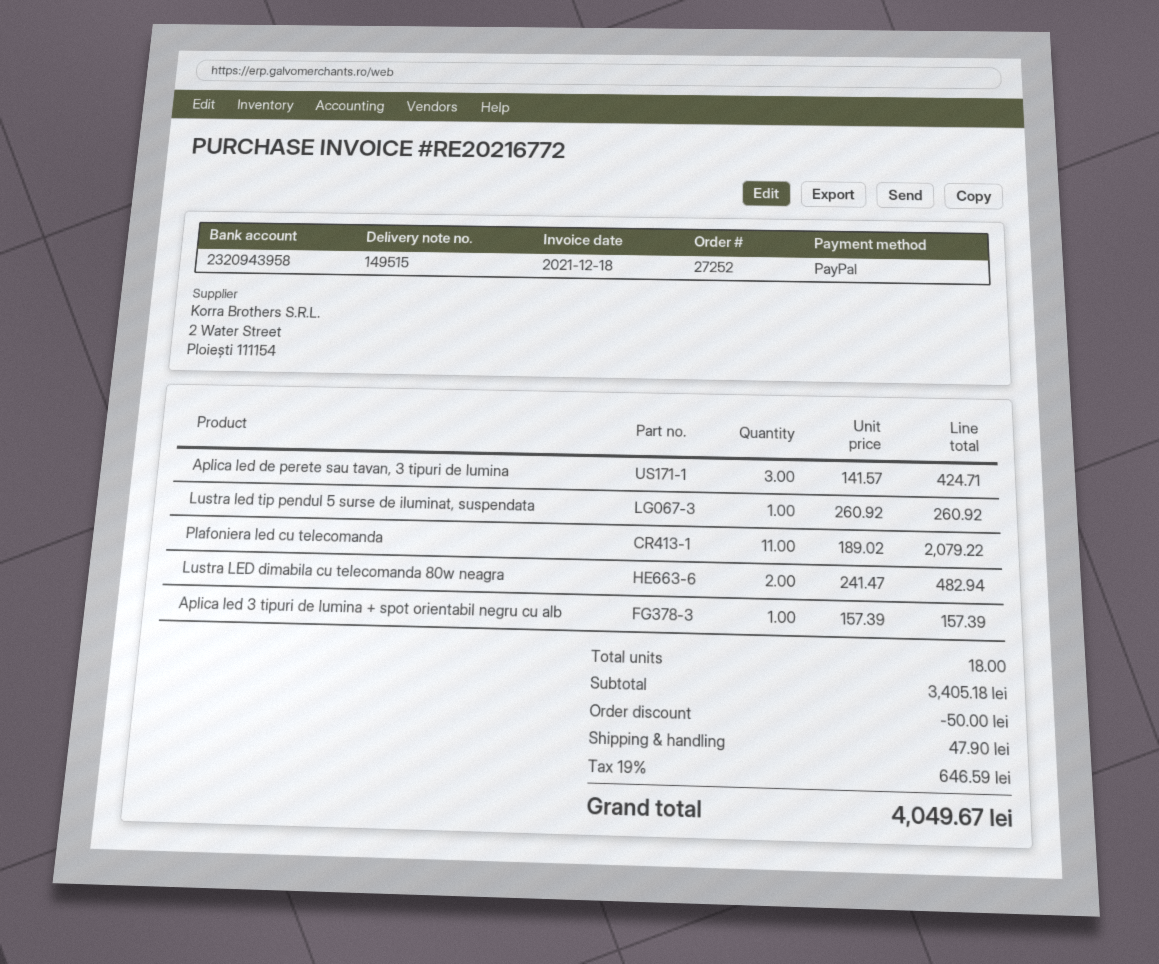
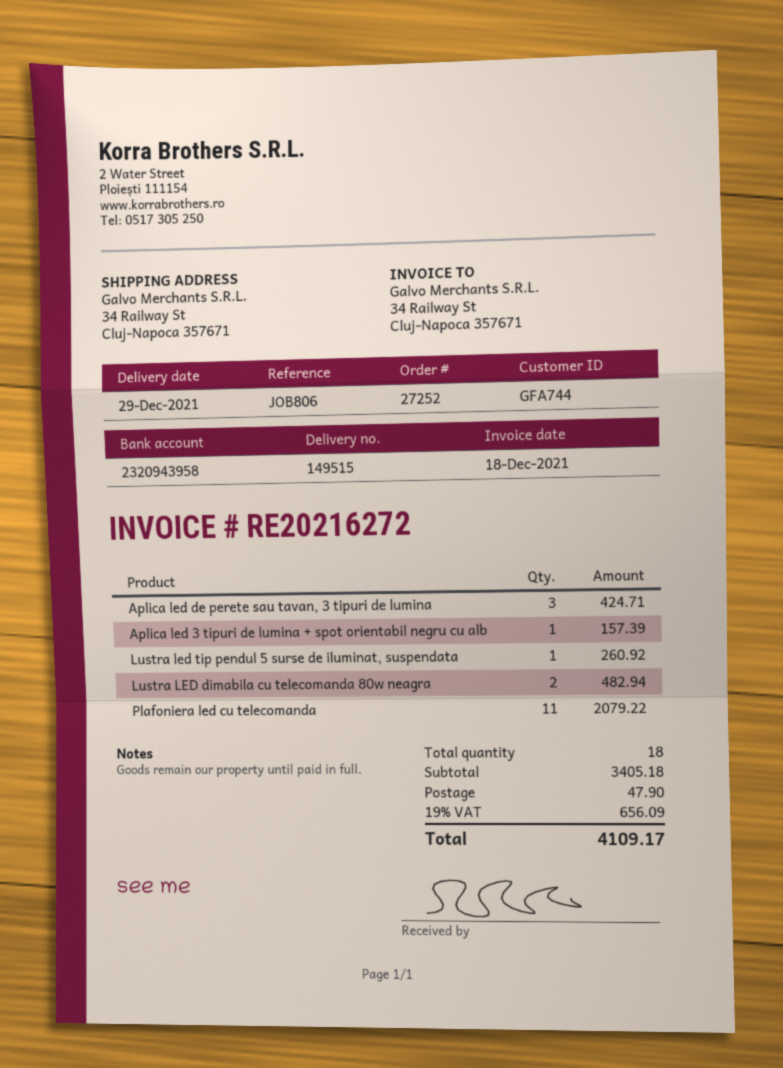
invoice number: RE20216772 -> RE20216272
discount: 50.00 -> none
tax: 19% = 646.59 -> 19% = 656.09
total: 4049.67 -> 4109.17

